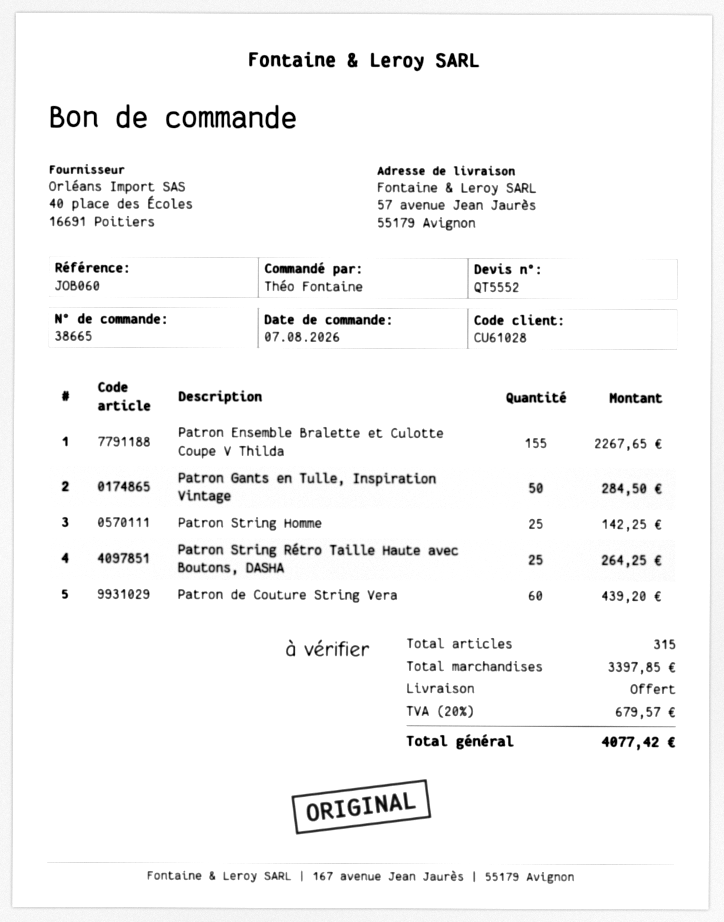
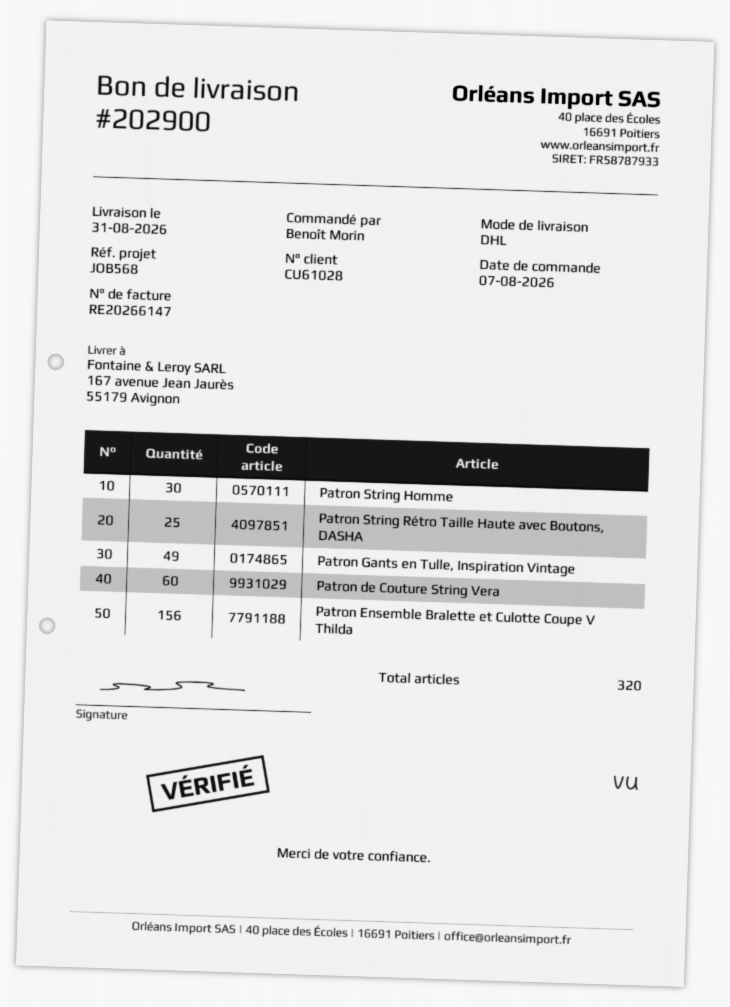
reference: JOB060 -> JOB568
ordered by: Théo Fontaine -> Benoît Morin
ship to: 57 avenue Jean Jaurès, 55179 Avignon -> 167 avenue Jean Jaurès, 55179 Avignon
Patron Ensemble Bralette et Culotte Coupe V Thilda: 155 -> 156
Patron Gants en Tulle, Inspiration Vintage: 50 -> 49
Patron String Homme: 25 -> 30
total quantity: 315 -> 320

